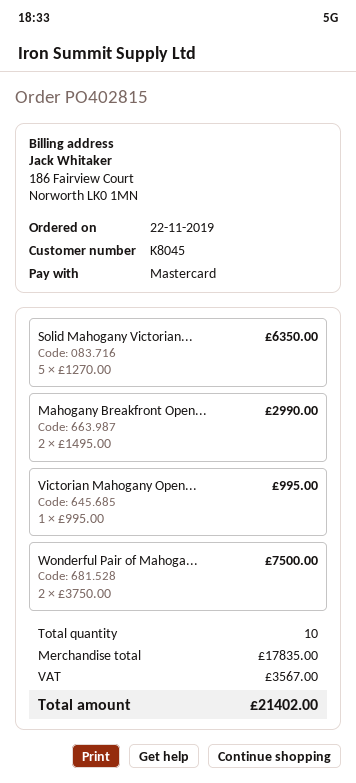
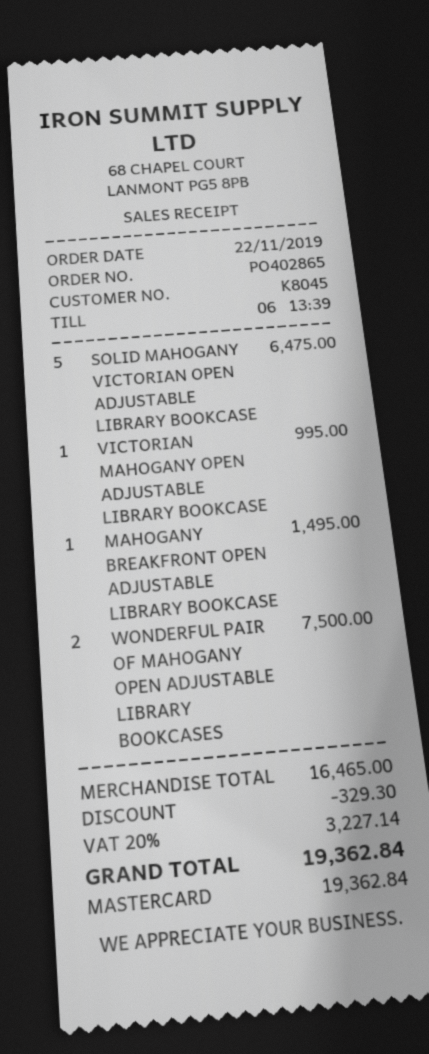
order number: PO402815 -> PO402865
Solid Mahogany Victorian...: 5 for 6350.00 -> 5 for 6475.00
Mahogany Breakfront Open...: 2 for 2990.00 -> 1 for 1495.00
subtotal: 17835.00 -> 16465.00
discount: none -> 329.30
tax: 3567.00 -> 3227.14
total: 21402.00 -> 19362.84

